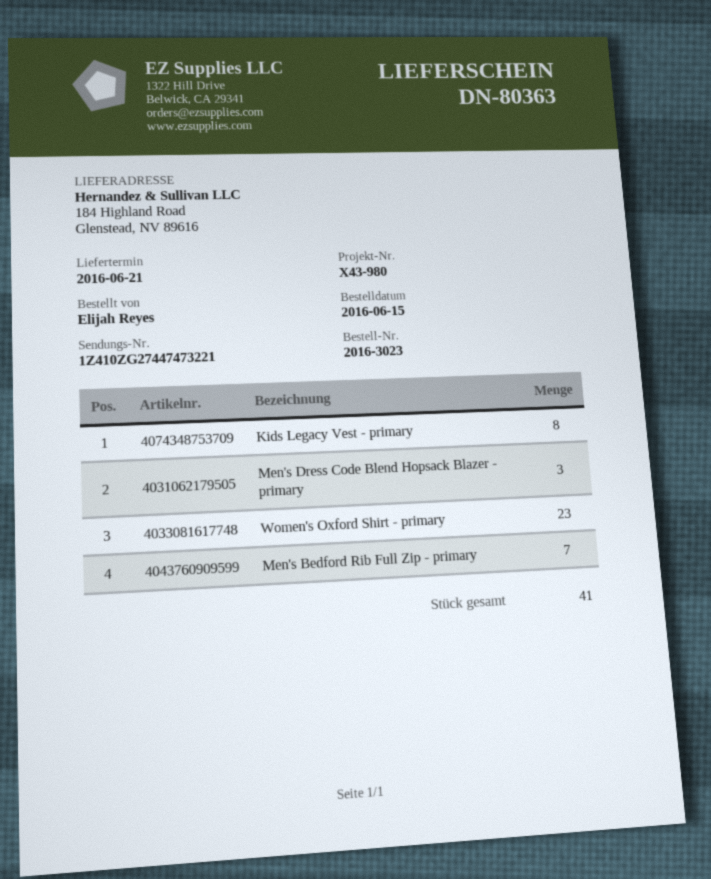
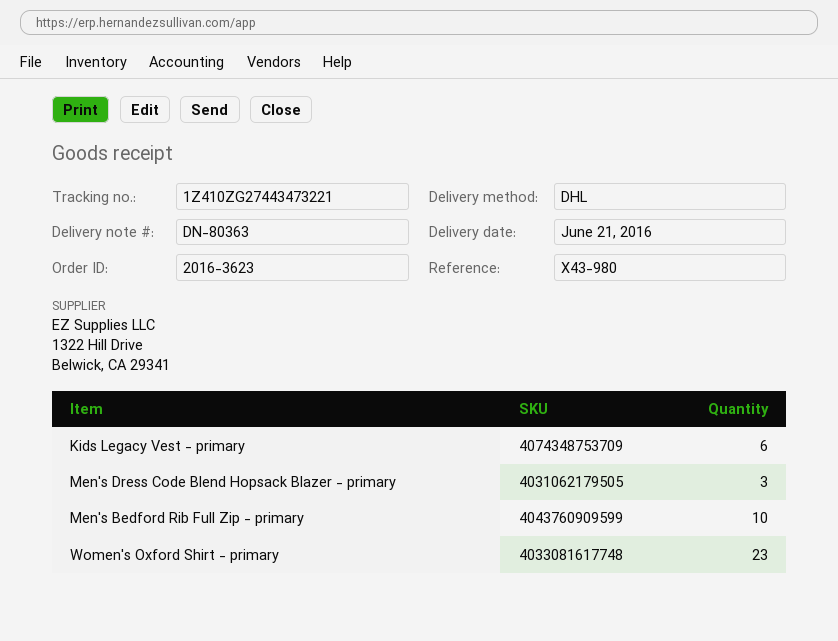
order number: 2016-3023 -> 2016-3623
tracking number: 1Z410ZG27447473221 -> 1Z410ZG27443473221
Kids Legacy Vest - primary: 8 -> 6
Men's Bedford Rib Full Zip - primary: 7 -> 10

